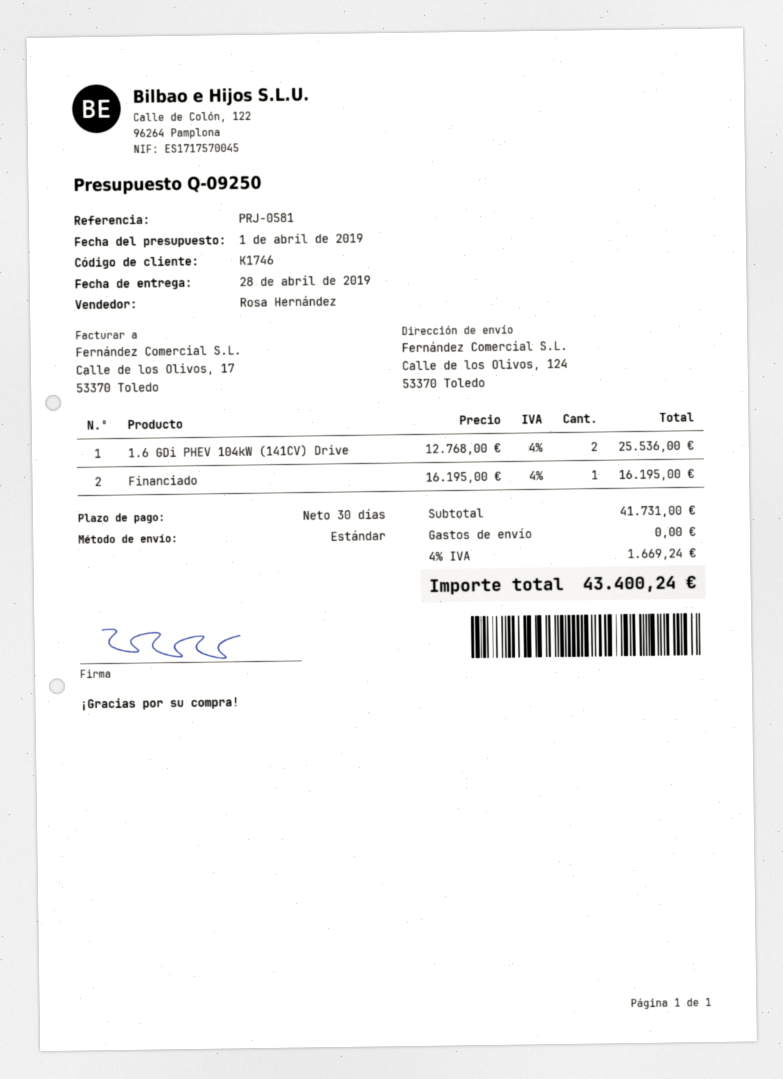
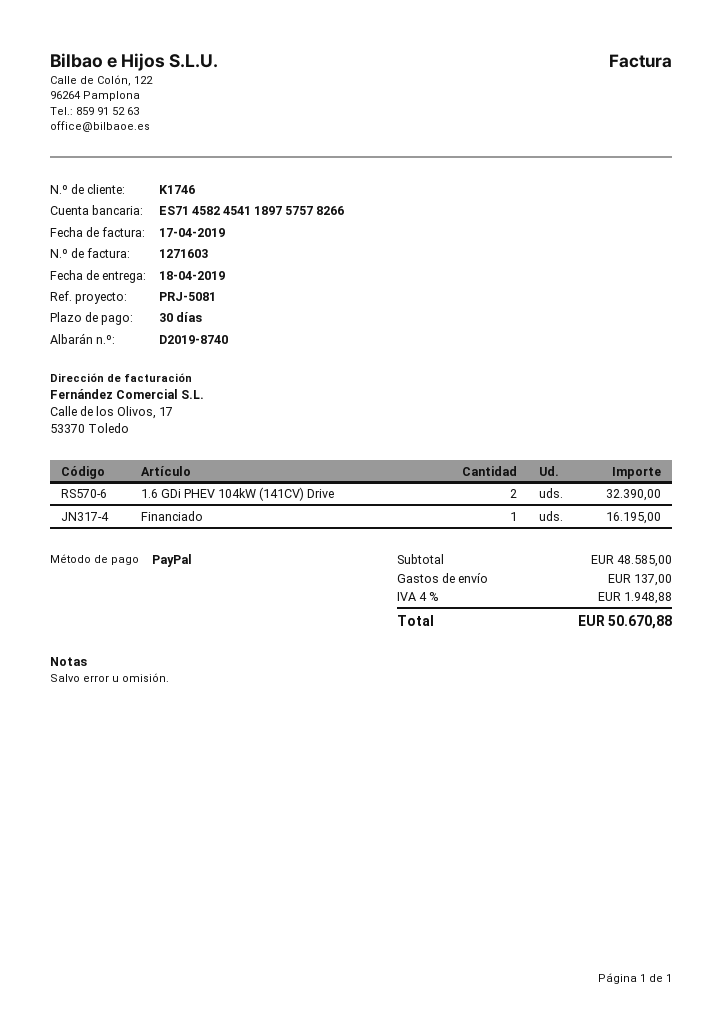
delivery date: 2019-04-28 -> 2019-04-18
reference: PRJ-0581 -> PRJ-5081
1.6 GDi PHEV 104kW (141CV) Drive: 2 for 25536.00 -> 2 for 32390.00
subtotal: 41731.00 -> 48585.00
shipping: 0.00 -> 137.00
tax: 4% = 1669.24 -> 4% = 1948.88
total: 43400.24 -> 50670.88

